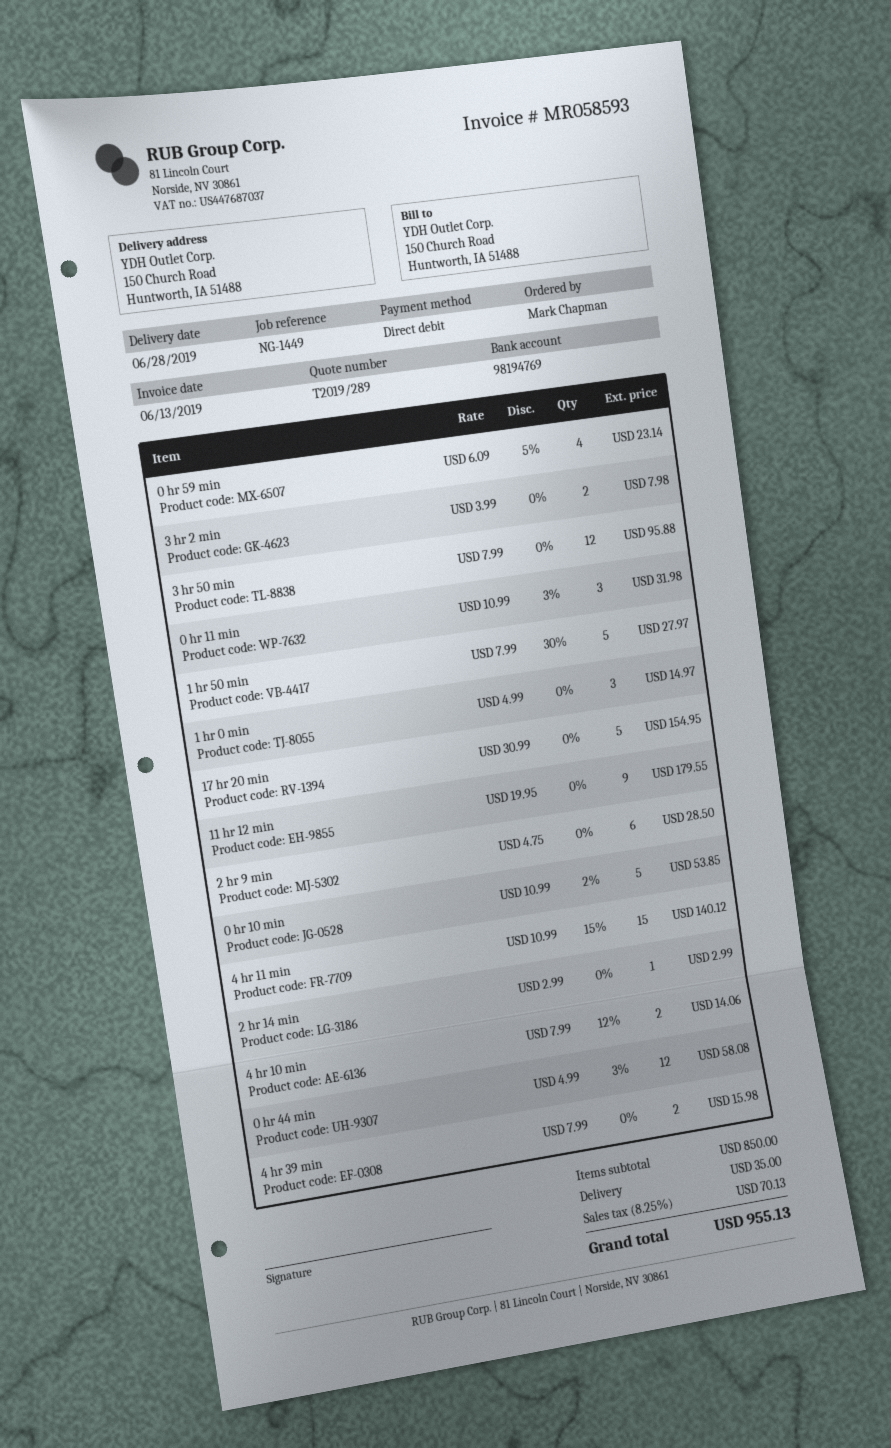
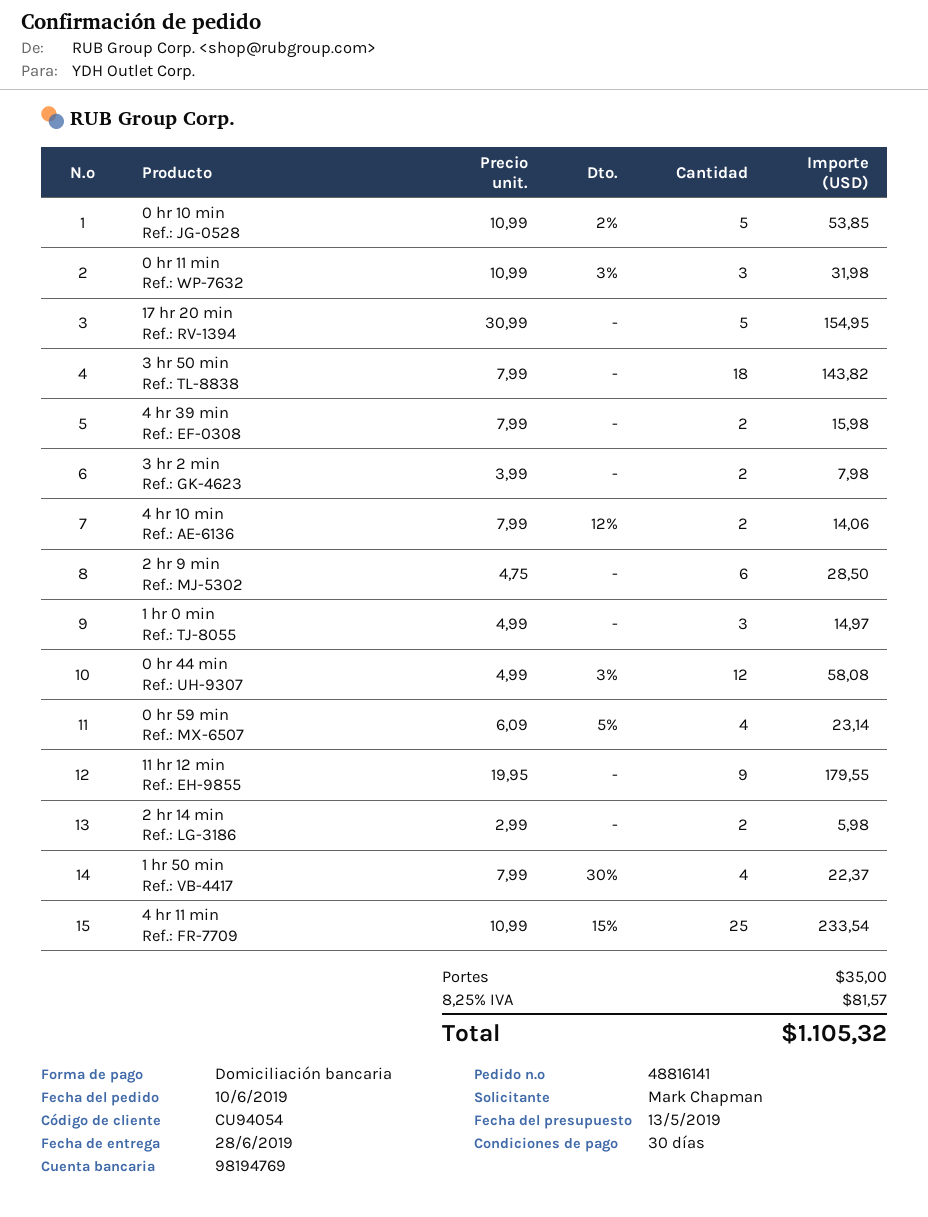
3 hr 50 min: 12 x 7.99 = 95.88 -> 18 x 7.99 = 143.82
1 hr 50 min: 5 x 7.99 - 30% = 27.97 -> 4 x 7.99 - 30% = 22.37
4 hr 11 min: 15 x 10.99 - 15% = 140.12 -> 25 x 10.99 - 15% = 233.54
2 hr 14 min: 1 x 2.99 = 2.99 -> 2 x 2.99 = 5.98
tax: 8.25% = 70.13 -> 8.25% = 81.57
total: 955.13 -> 1105.32

